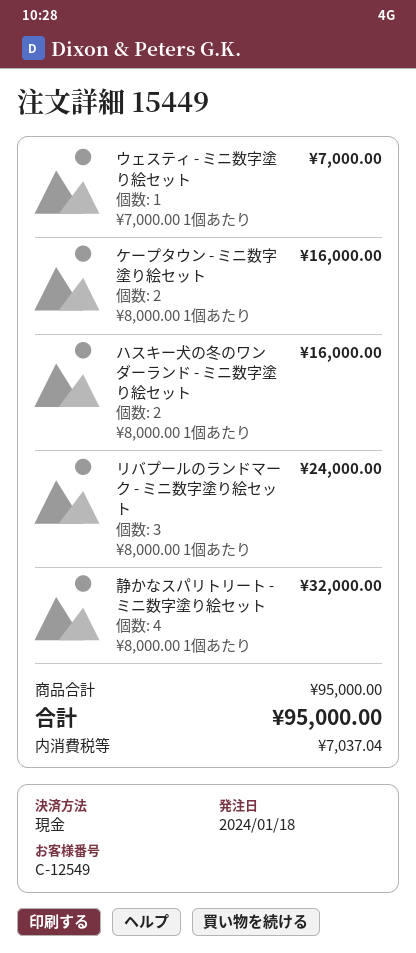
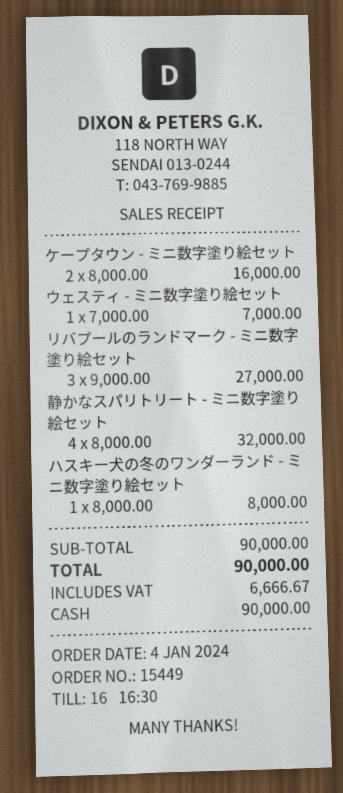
order date: 2024-01-18 -> 2024-01-04
ハスキー犬の冬のワンダーランド - ミニ数字塗り絵セット: 2 x 8000.00 = 16000.00 -> 1 x 8000.00 = 8000.00
リバプールのランドマーク - ミニ数字塗り絵セット: 3 x 8000.00 = 24000.00 -> 3 x 9000.00 = 27000.00
subtotal: 95000.00 -> 90000.00
tax: 7037.04 -> 6666.67
total: 95000.00 -> 90000.00

